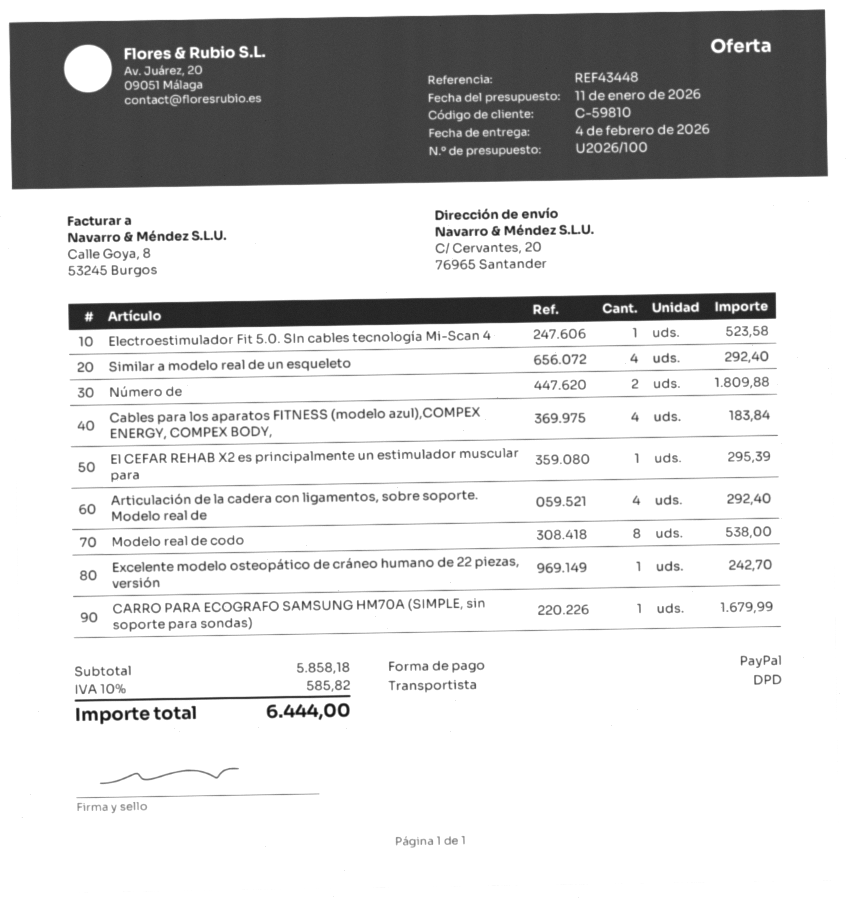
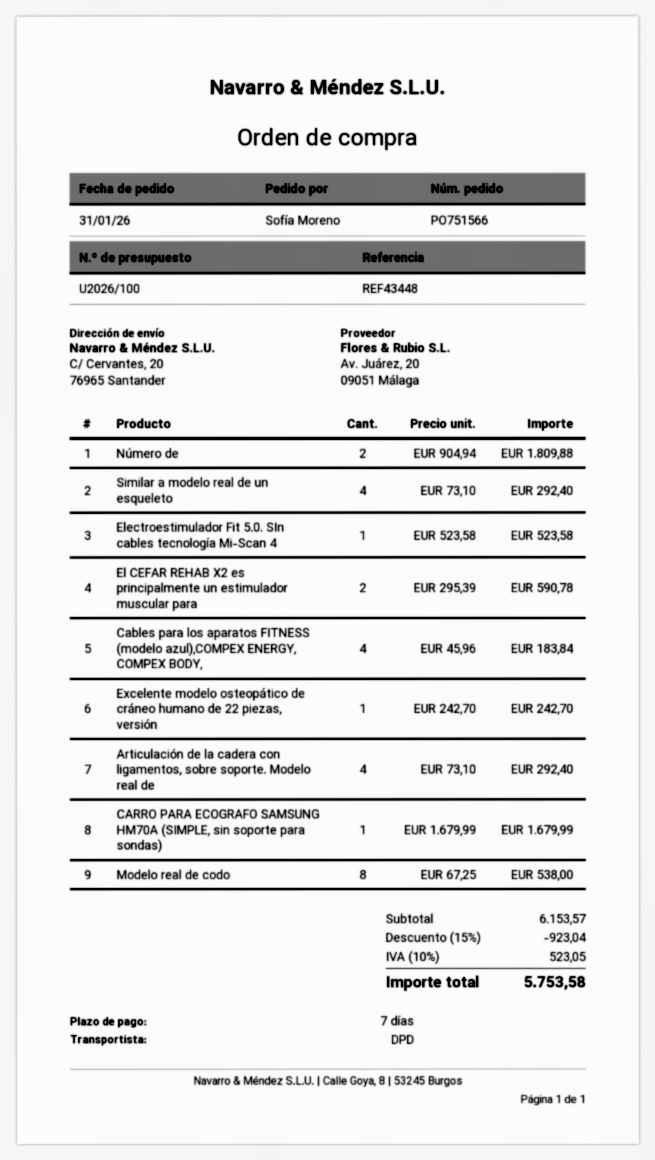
El CEFAR REHAB X2 es principalmente un estimulador muscular para: 1 for 295.39 -> 2 for 590.78
subtotal: 5858.18 -> 6153.57
discount: none -> 15% = 923.04
tax: 10% = 585.82 -> 10% = 523.05
total: 6444.00 -> 5753.58

